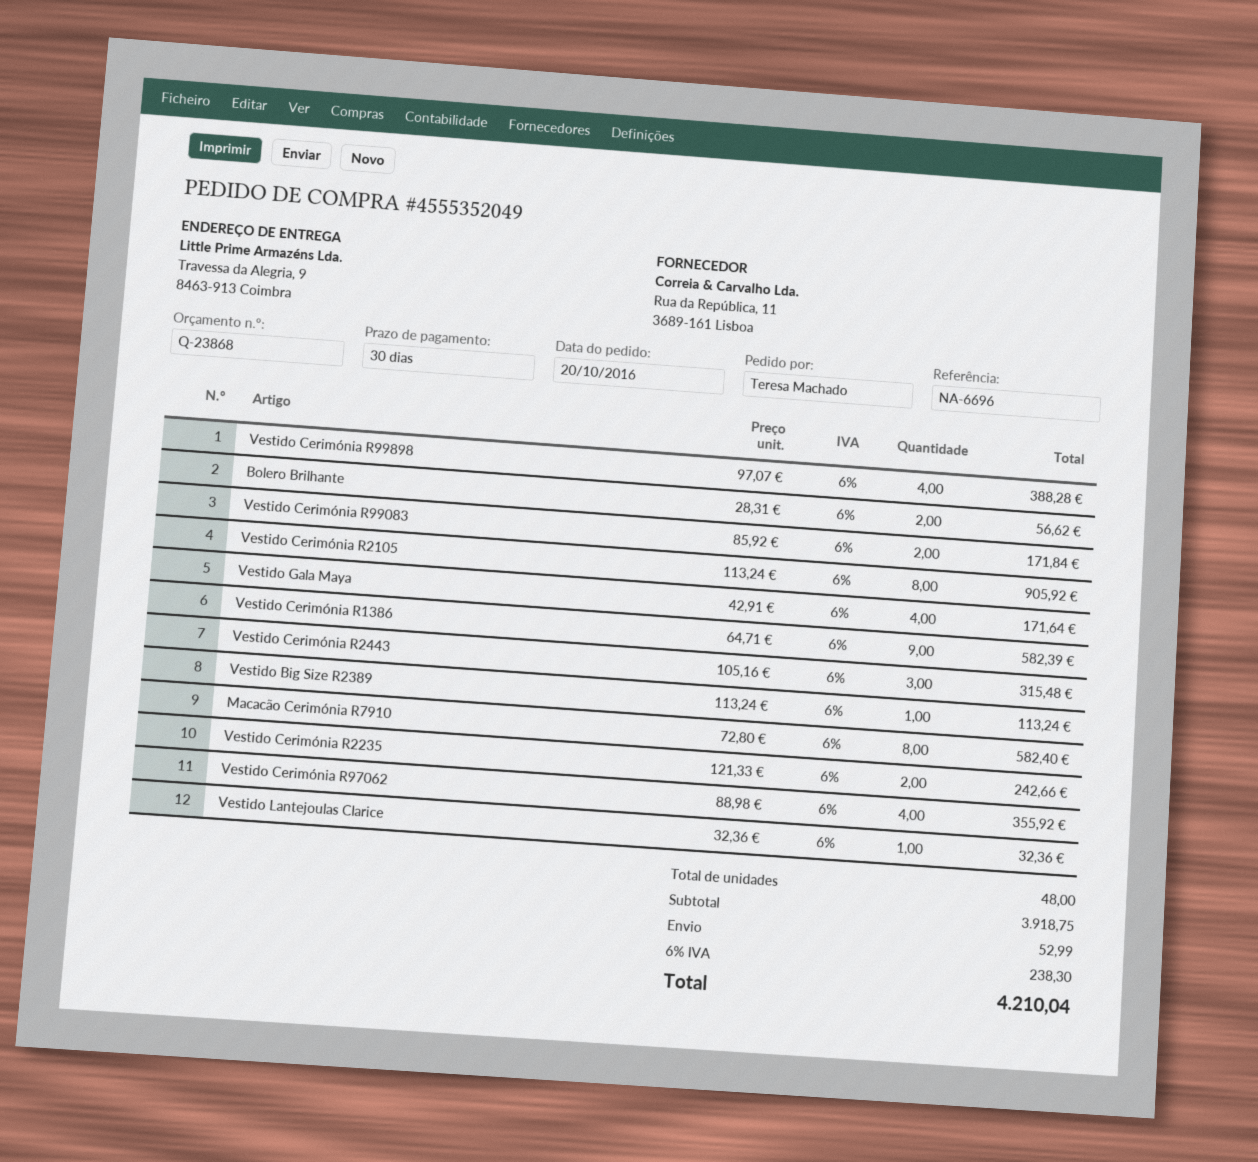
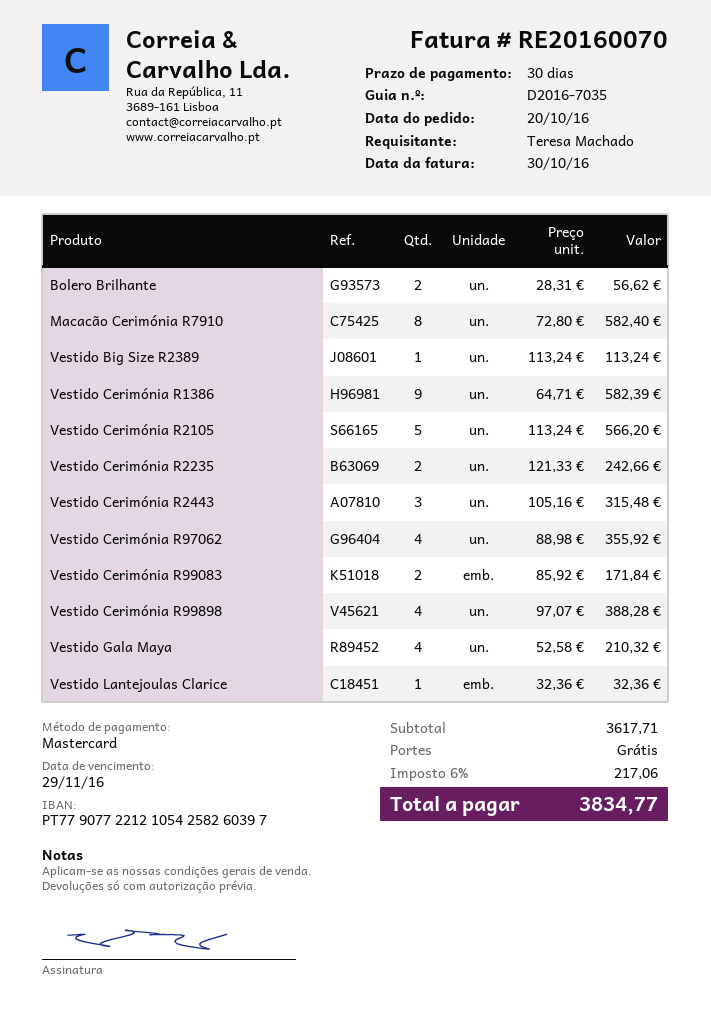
Vestido Cerimónia R2105: 8 x 113.24 = 905.92 -> 5 x 113.24 = 566.20
Vestido Gala Maya: 4 x 42.91 = 171.64 -> 4 x 52.58 = 210.32
subtotal: 3918.75 -> 3617.71
shipping: 52.99 -> 0.00
tax: 6% = 238.30 -> 6% = 217.06
total: 4210.04 -> 3834.77

